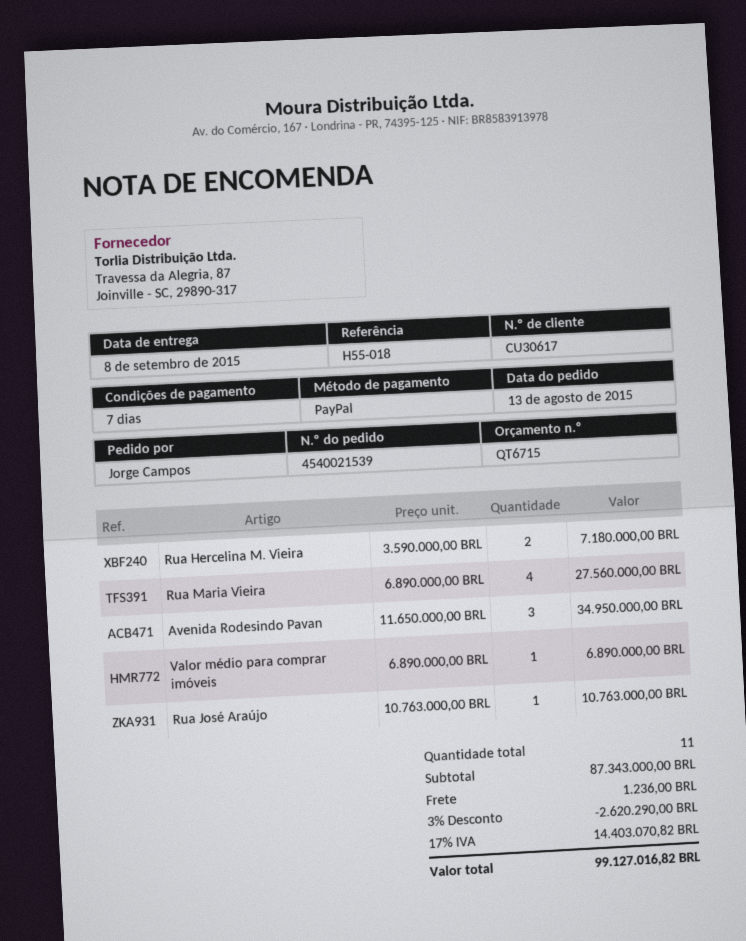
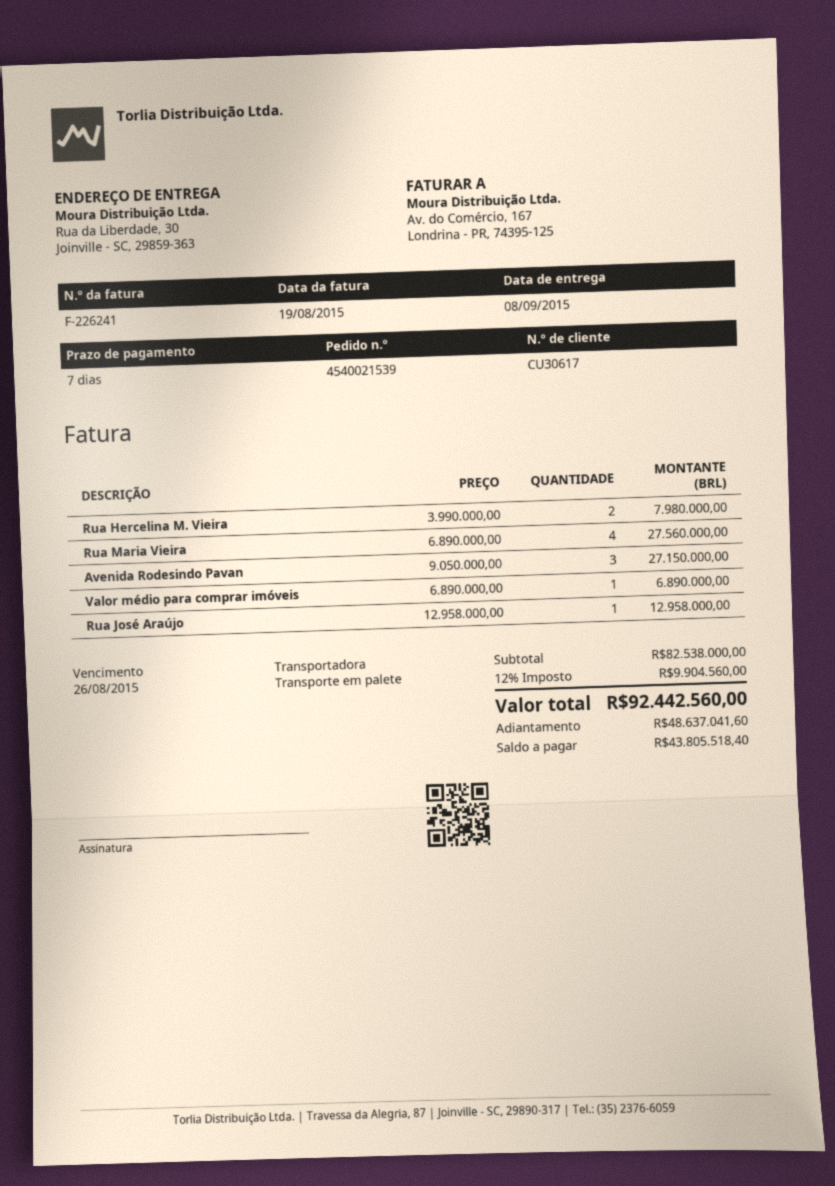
Rua Hercelina M. Vieira: 2 x 3590000.00 = 7180000.00 -> 2 x 3990000.00 = 7980000.00
Avenida Rodesindo Pavan: 3 x 11650000.00 = 34950000.00 -> 3 x 9050000.00 = 27150000.00
Rua José Araújo: 1 x 10763000.00 = 10763000.00 -> 1 x 12958000.00 = 12958000.00
subtotal: 87343000.00 -> 82538000.00
discount: 3% = 2620290.00 -> none
shipping: 1236.00 -> none
tax: 17% = 14403070.82 -> 12% = 9904560.00
total: 99127016.82 -> 92442560.00

